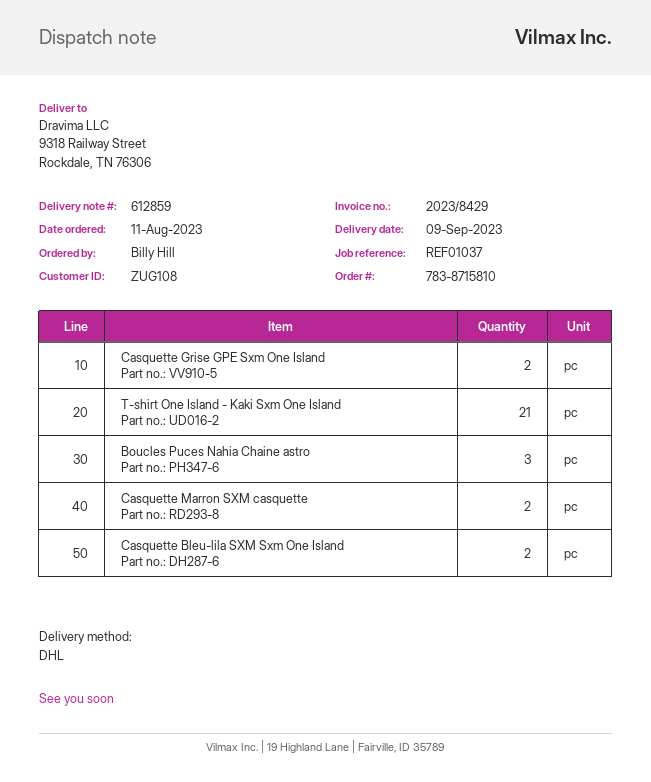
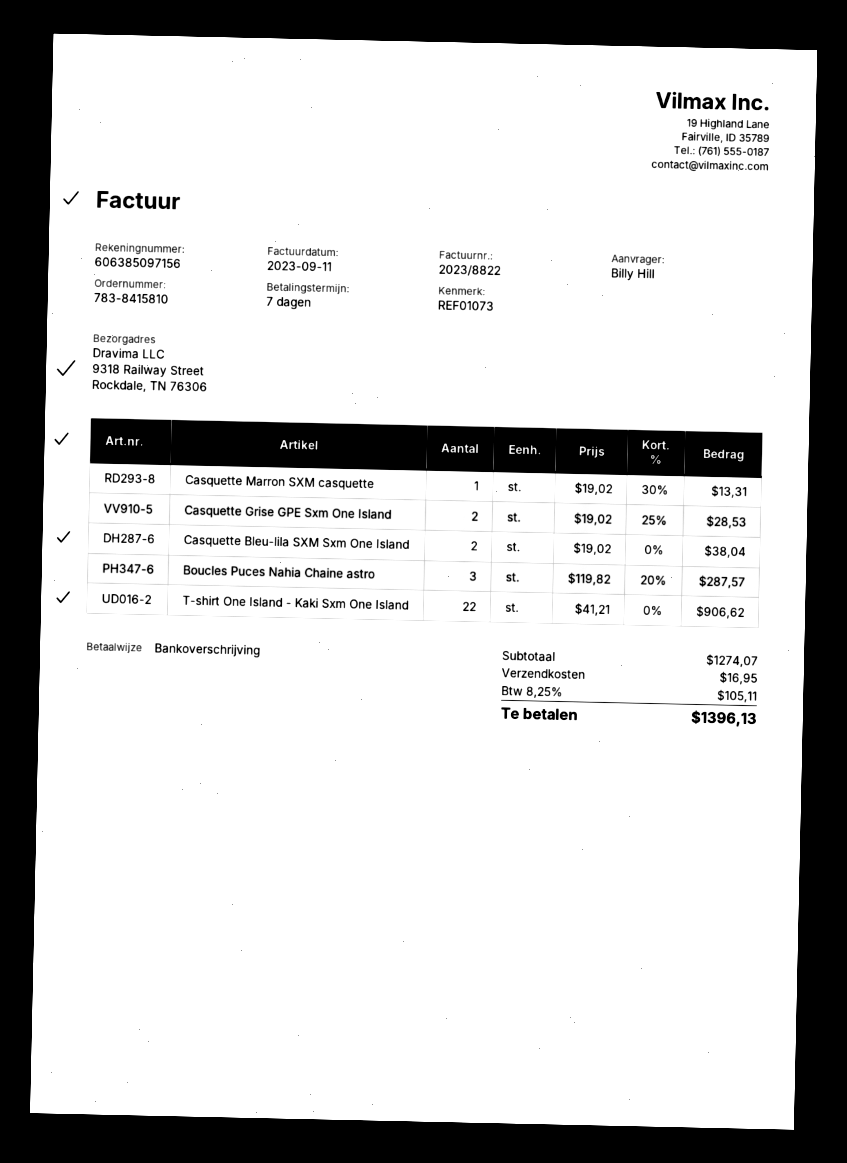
order number: 783-8715810 -> 783-8415810
invoice number: 2023/8429 -> 2023/8822
reference: REF01037 -> REF01073
T-shirt One Island - Kaki Sxm One Island: 21 -> 22
Casquette Marron SXM casquette: 2 -> 1

